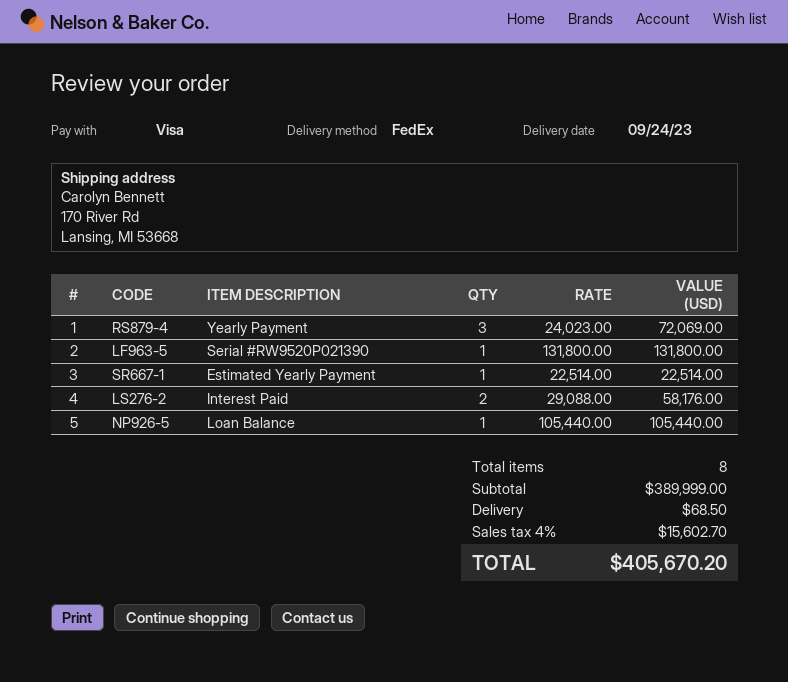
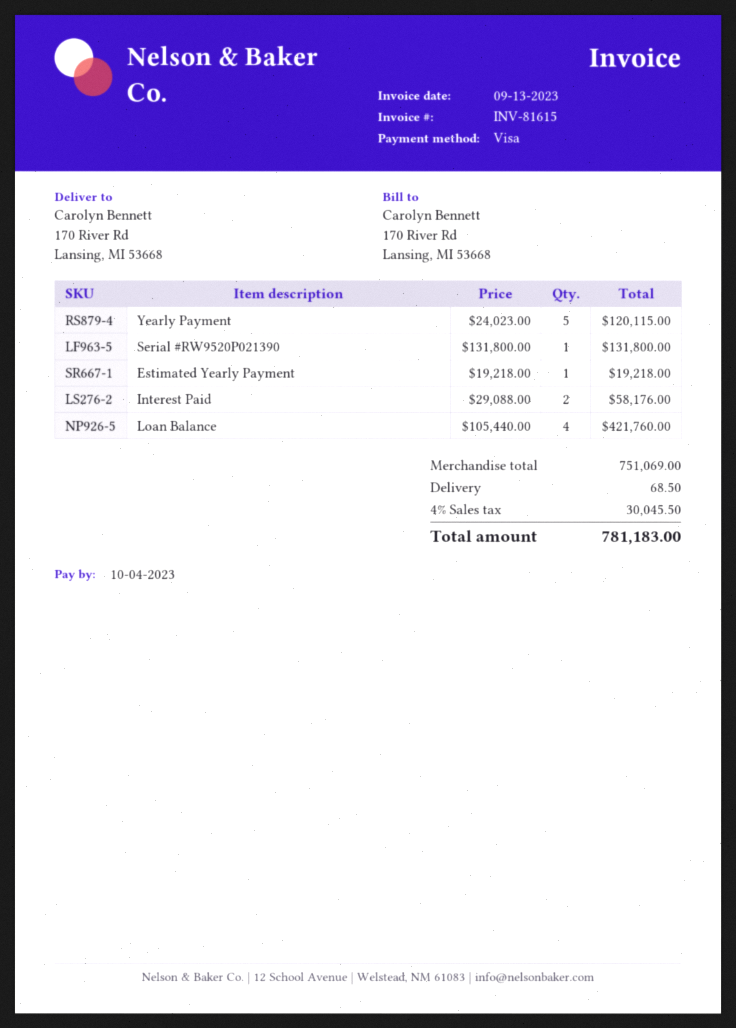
Yearly Payment: 3 x 24023.00 = 72069.00 -> 5 x 24023.00 = 120115.00
Estimated Yearly Payment: 1 x 22514.00 = 22514.00 -> 1 x 19218.00 = 19218.00
Loan Balance: 1 x 105440.00 = 105440.00 -> 4 x 105440.00 = 421760.00
subtotal: 389999.00 -> 751069.00
tax: 4% = 15602.70 -> 4% = 30045.50
total: 405670.20 -> 781183.00

